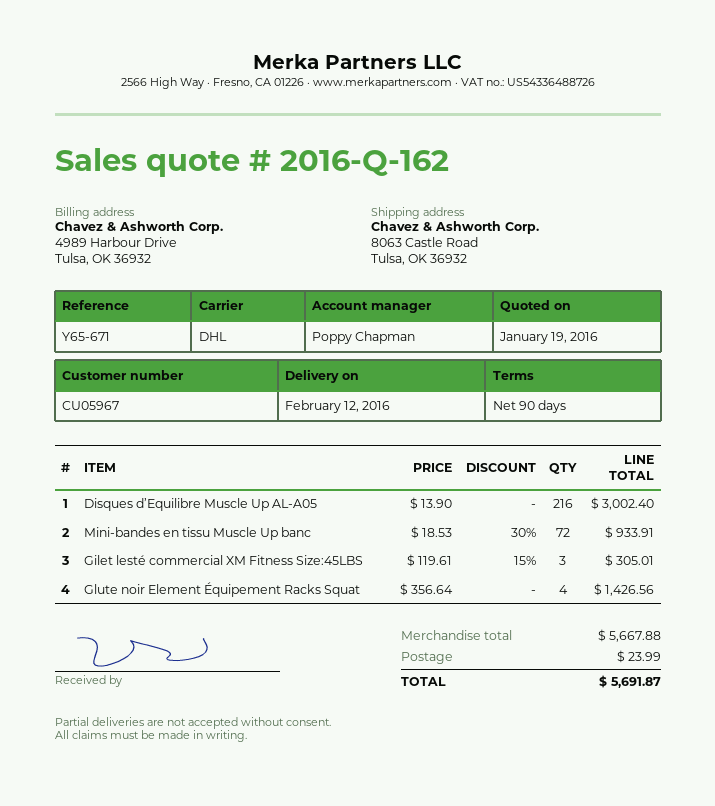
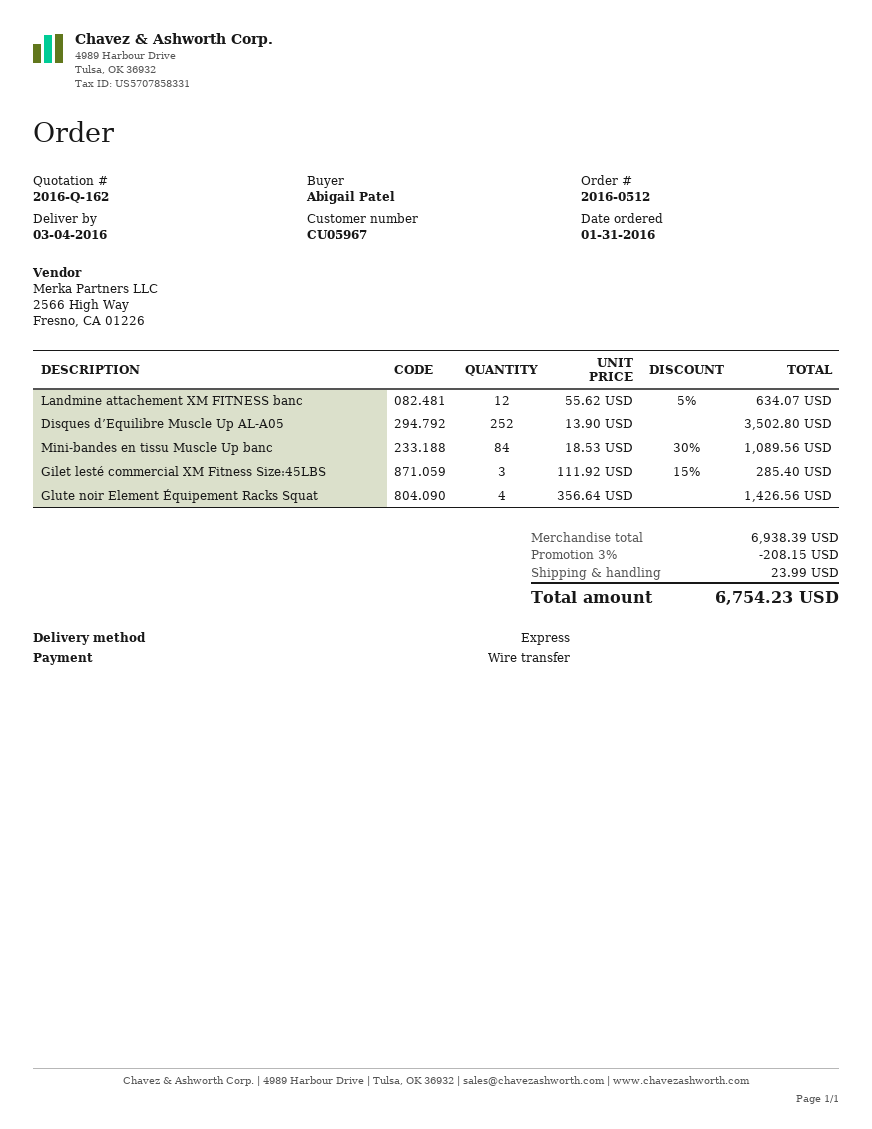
delivery date: 2016-02-12 -> 2016-03-04
shipping method: DHL -> express
Disques d’Equilibre Muscle Up AL-A05: 216 x 13.90 = 3002.40 -> 252 x 13.90 = 3502.80
Mini-bandes en tissu Muscle Up banc: 72 x 18.53 - 30% = 933.91 -> 84 x 18.53 - 30% = 1089.56
Gilet lesté commercial XM Fitness Size:45LBS: 3 x 119.61 - 15% = 305.01 -> 3 x 111.92 - 15% = 285.40
Landmine attachement XM FITNESS banc: none -> 12 x 55.62 - 5% = 634.07
subtotal: 5667.88 -> 6938.39
discount: none -> 3% = 208.15
total: 5691.87 -> 6754.23

